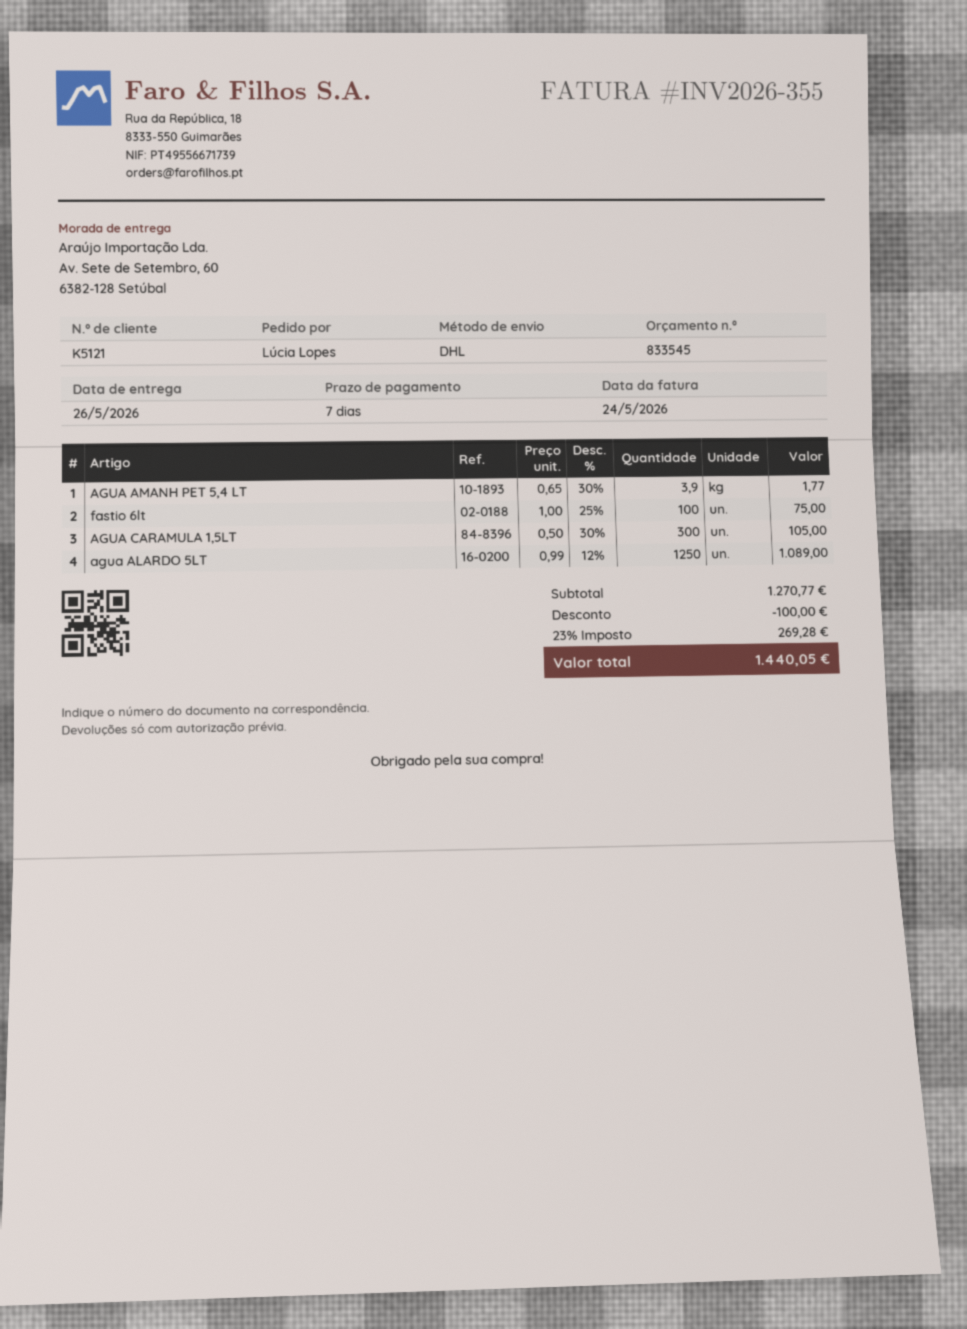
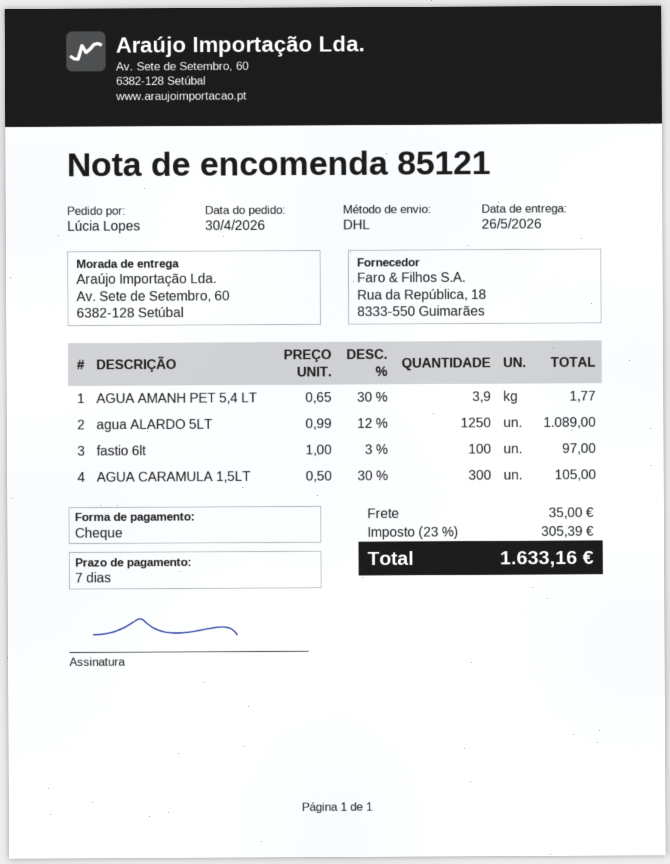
fastio 6lt: 100 x 1.00 - 25% = 75.00 -> 100 x 1.00 - 3% = 97.00
discount: 100.00 -> none
shipping: none -> 35.00
tax: 23% = 269.28 -> 23% = 305.39
total: 1440.05 -> 1633.16

